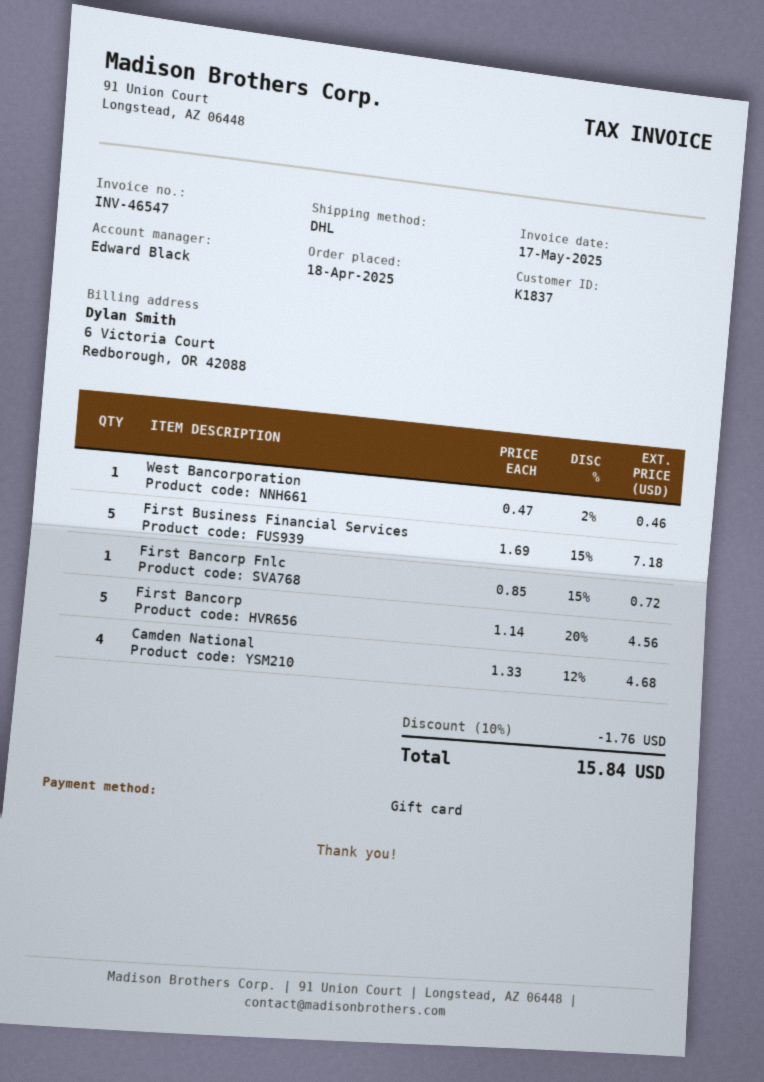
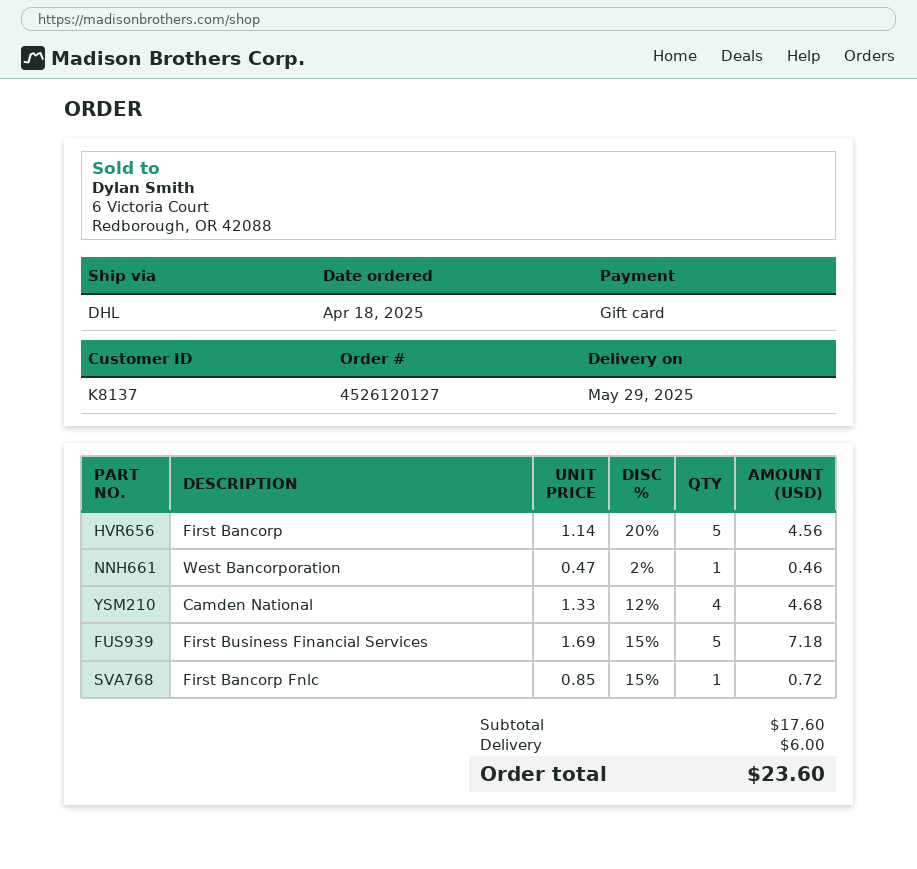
customer number: K1837 -> K8137
discount: 10% = 1.76 -> none
shipping: none -> 6.00
total: 15.84 -> 23.60

